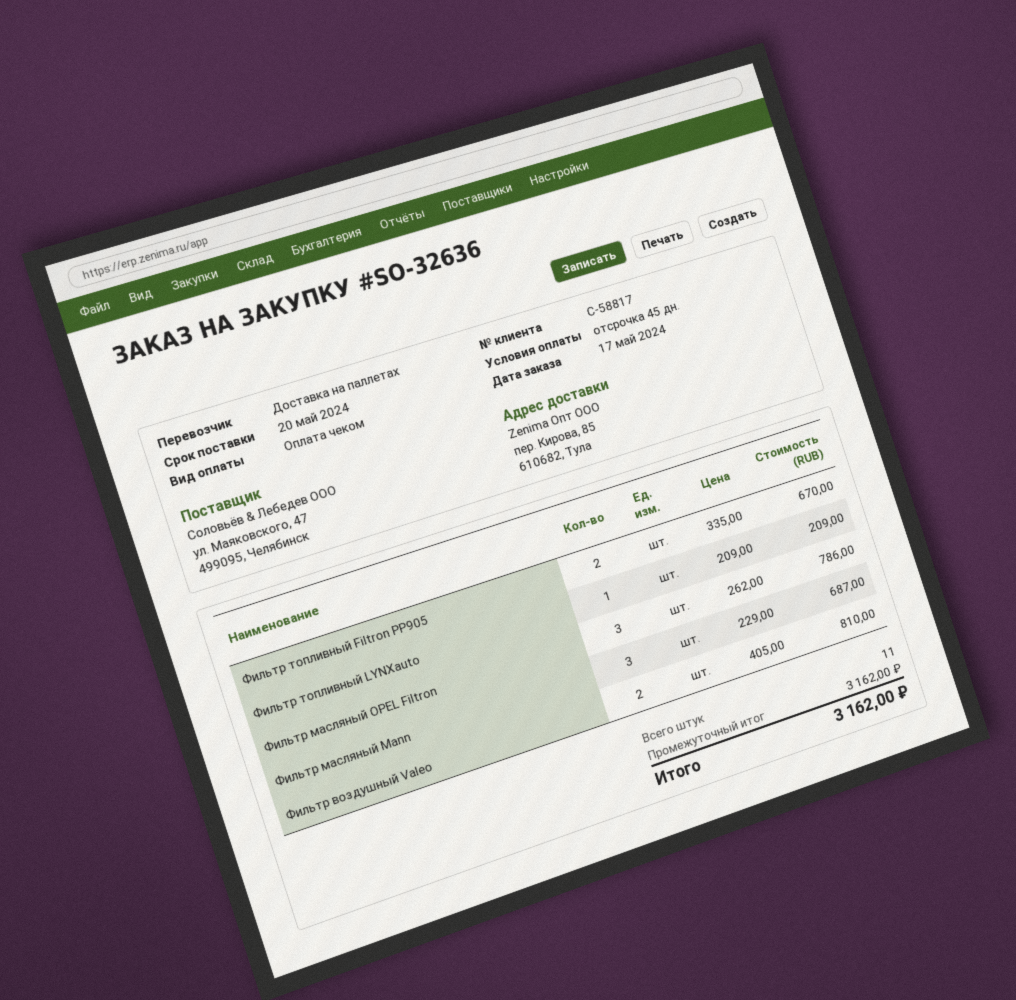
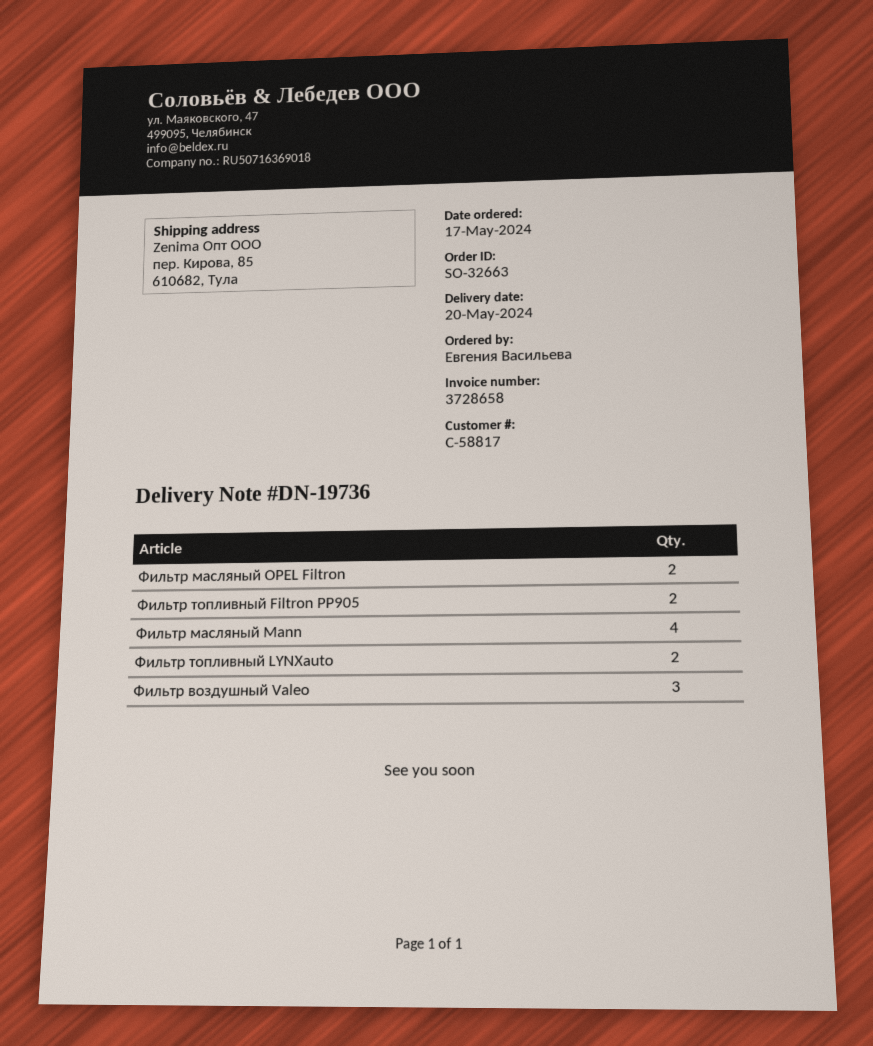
order number: SO-32636 -> SO-32663
Фильтр топливный LYNXauto: 1 -> 2
Фильтр масляный OPEL Filtron: 3 -> 2
Фильтр масляный Mann: 3 -> 4
Фильтр воздушный Valeo: 2 -> 3

